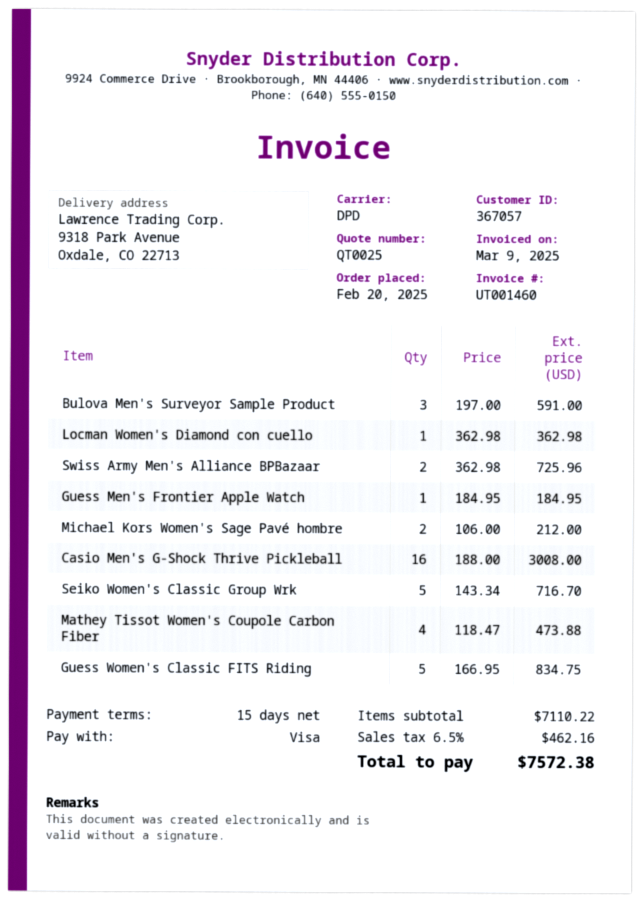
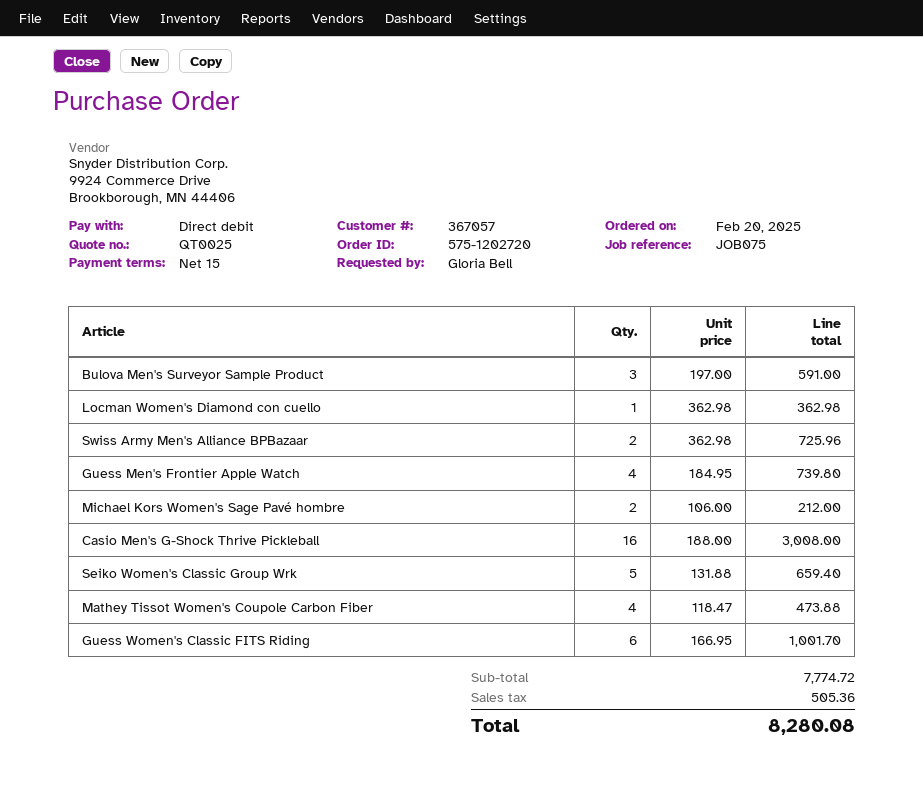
payment method: Visa -> direct debit
Guess Men's Frontier Apple Watch: 1 x 184.95 = 184.95 -> 4 x 184.95 = 739.80
Seiko Women's Classic Group Wrk: 5 x 143.34 = 716.70 -> 5 x 131.88 = 659.40
Guess Women's Classic FITS Riding: 5 x 166.95 = 834.75 -> 6 x 166.95 = 1001.70
subtotal: 7110.22 -> 7774.72
tax: 462.16 -> 505.36
total: 7572.38 -> 8280.08

